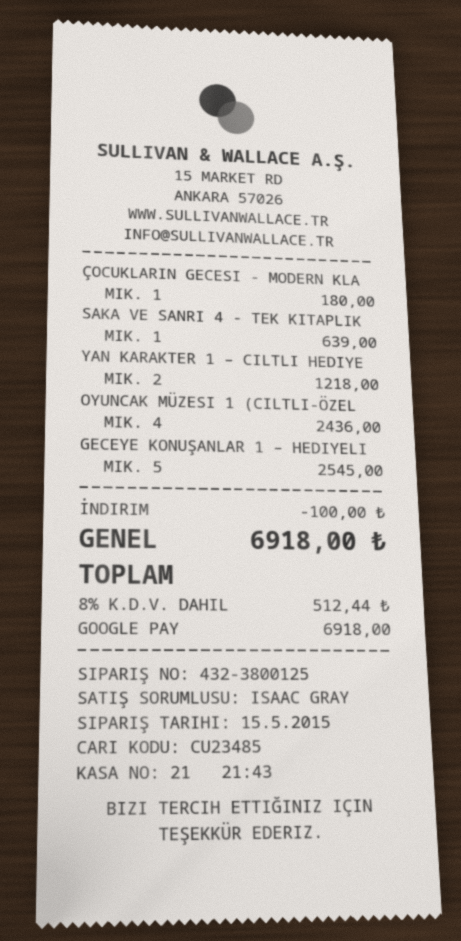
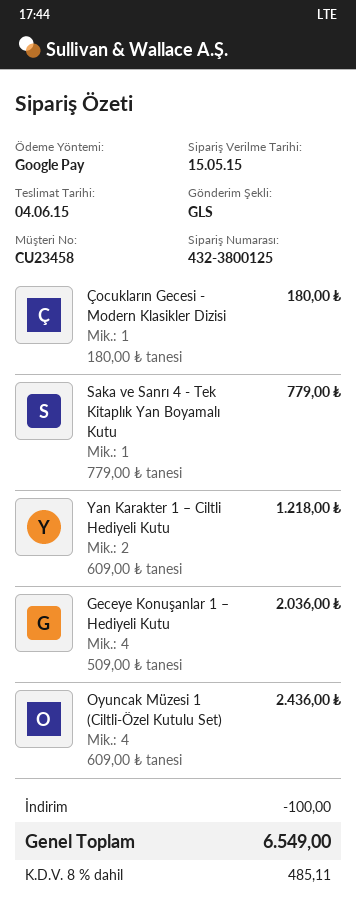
customer number: CU23485 -> CU23458
SAKA VE SANRI 4 - TEK KITAPLIK: 1 for 639.00 -> 1 for 779.00
GECEYE KONUŞANLAR 1 – HEDIYELI: 5 for 2545.00 -> 4 for 2036.00
tax: 8% = 512.44 -> 8% = 485.11
total: 6918.00 -> 6549.00

